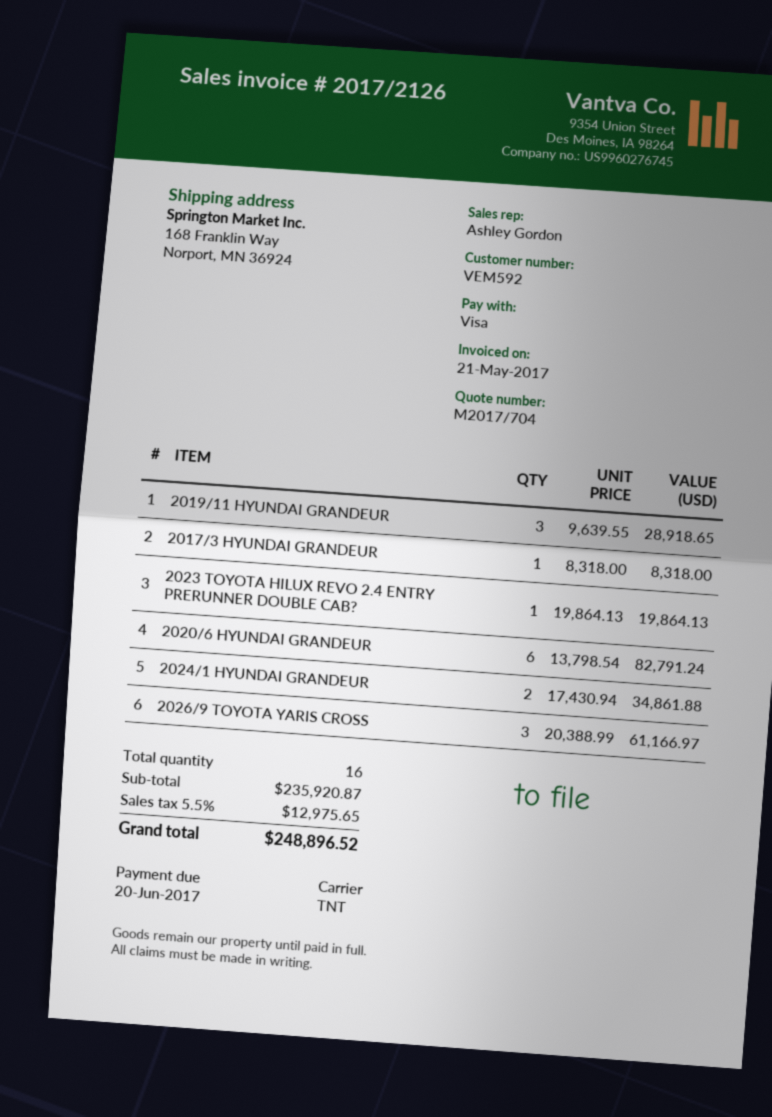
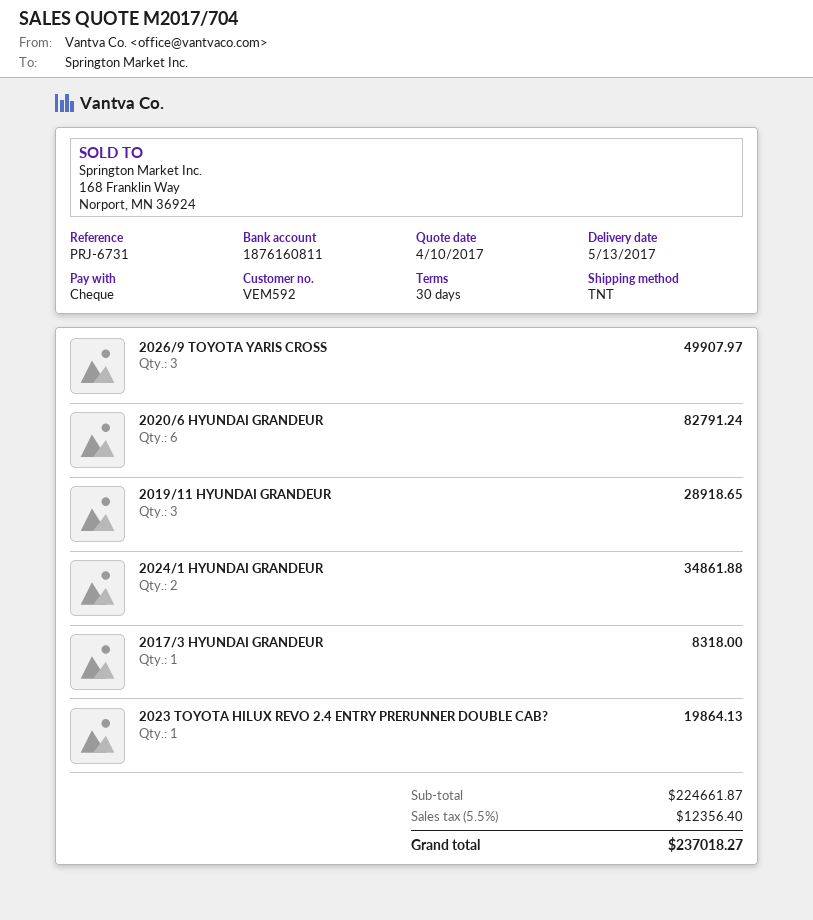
payment method: Visa -> cheque
2026/9 TOYOTA YARIS CROSS: 3 for 61166.97 -> 3 for 49907.97
subtotal: 235920.87 -> 224661.87
tax: 5.5% = 12975.65 -> 5.5% = 12356.40
total: 248896.52 -> 237018.27

